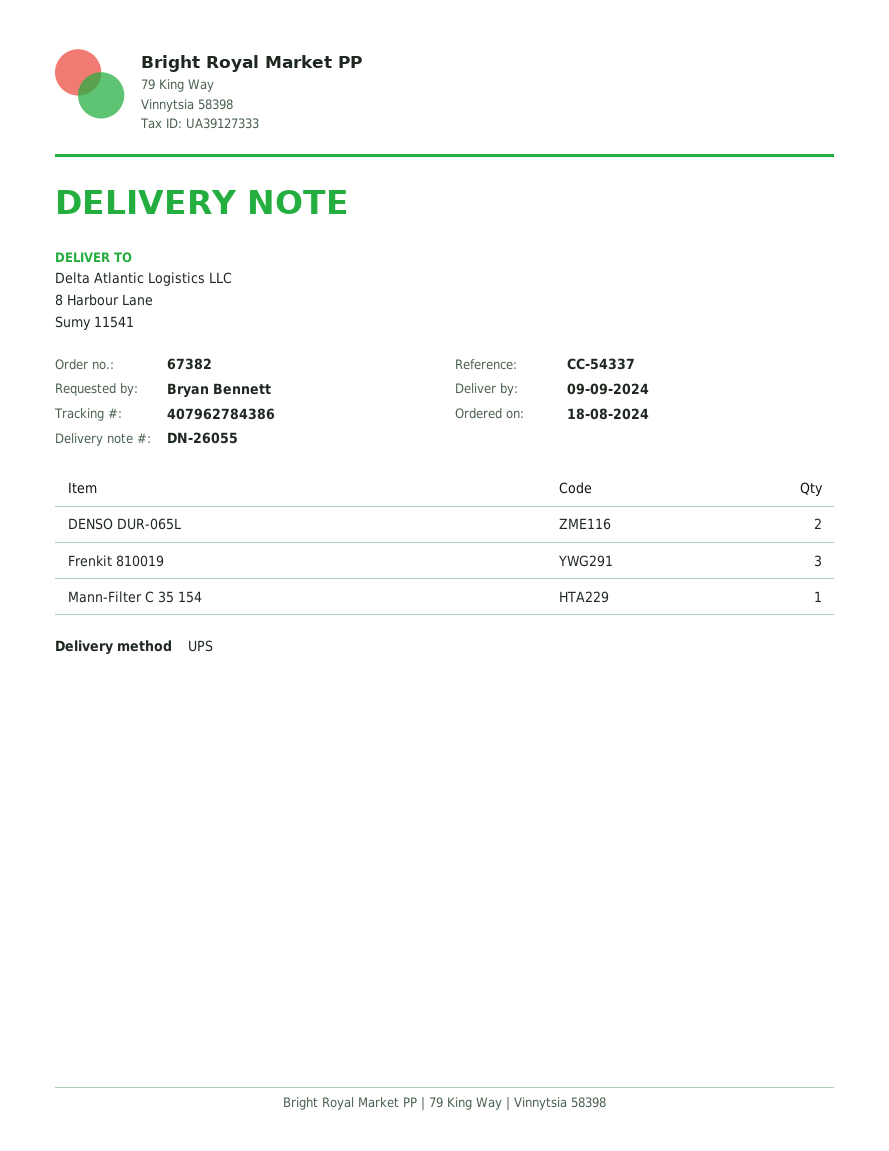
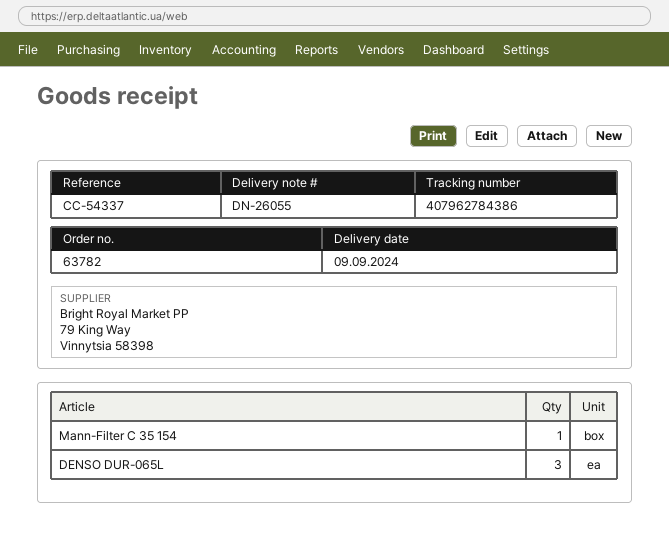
order number: 67382 -> 63782
DENSO DUR-065L: 2 -> 3
Frenkit 810019: 3 -> none

